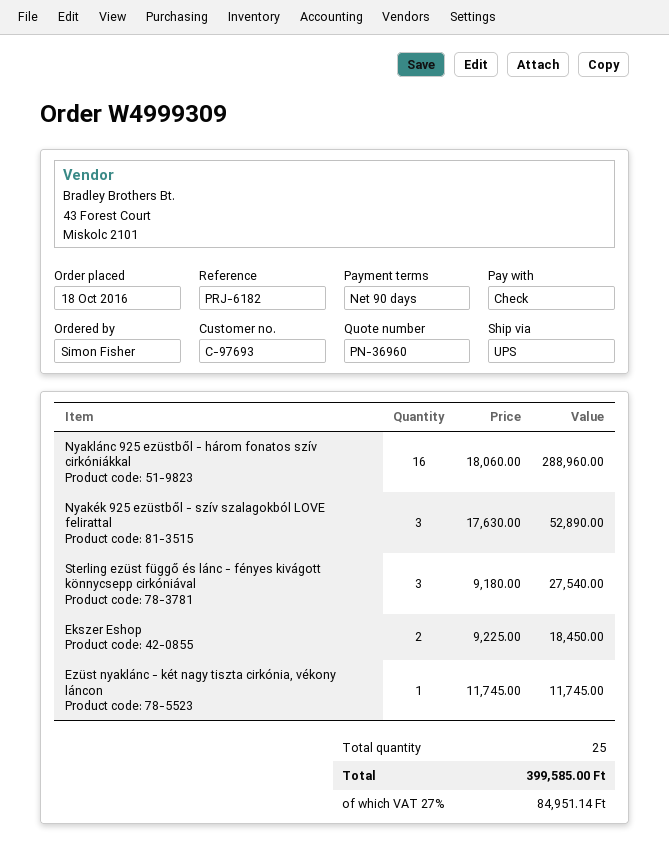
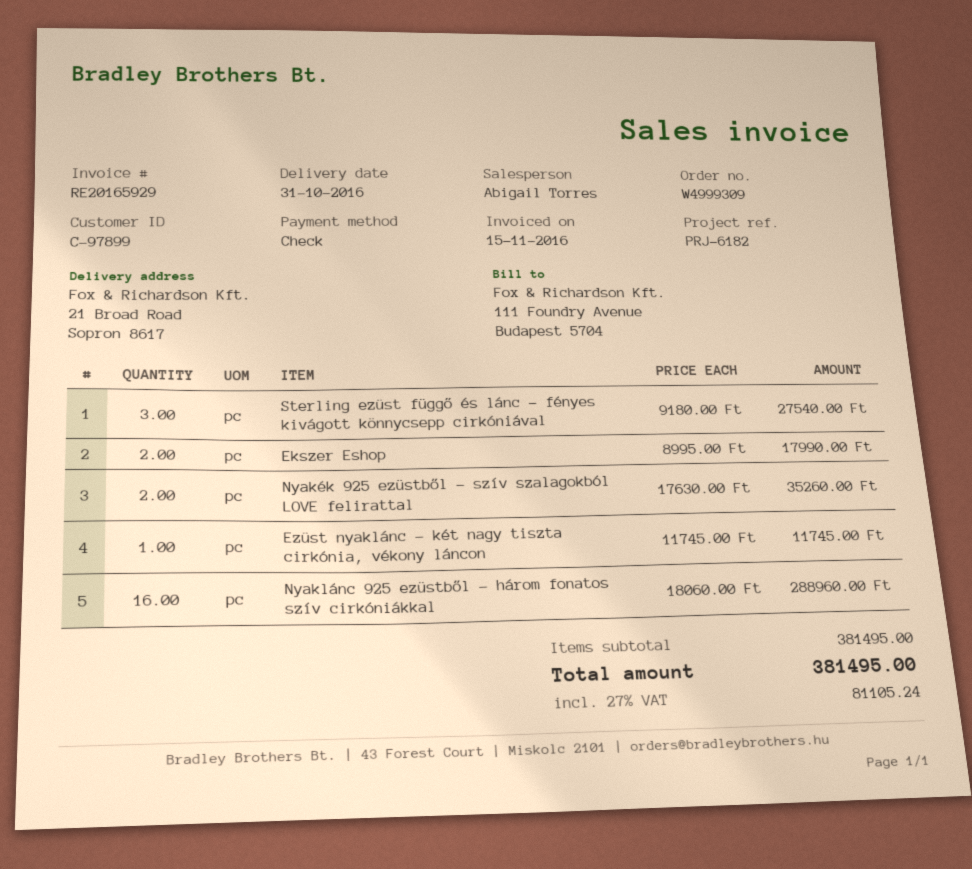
customer number: C-97693 -> C-97899
Nyakék 925 ezüstből - szív szalagokból LOVE felirattal: 3 x 17630.00 = 52890.00 -> 2 x 17630.00 = 35260.00
Ekszer Eshop: 2 x 9225.00 = 18450.00 -> 2 x 8995.00 = 17990.00
tax: 27% = 84951.14 -> 27% = 81105.24
total: 399585.00 -> 381495.00

